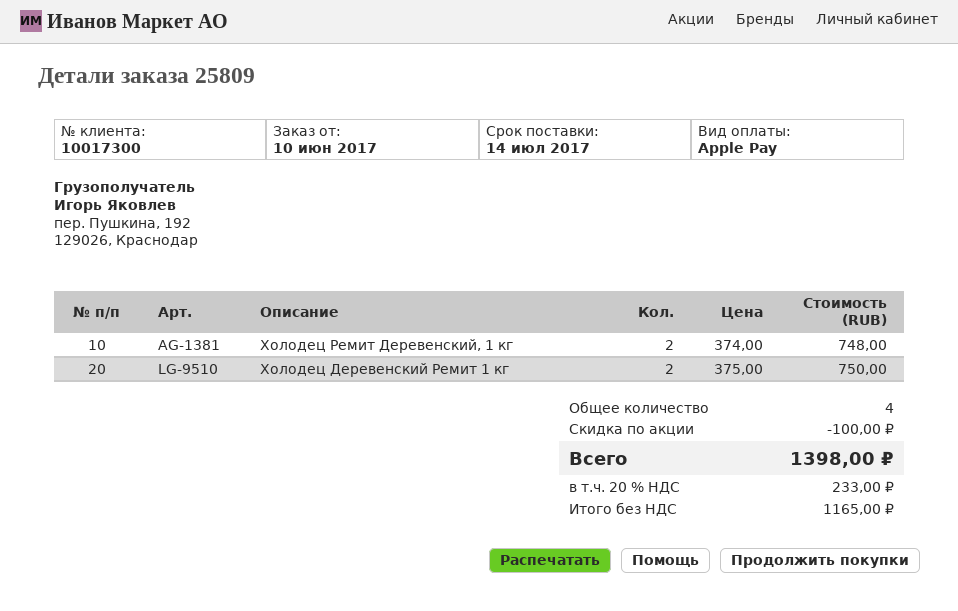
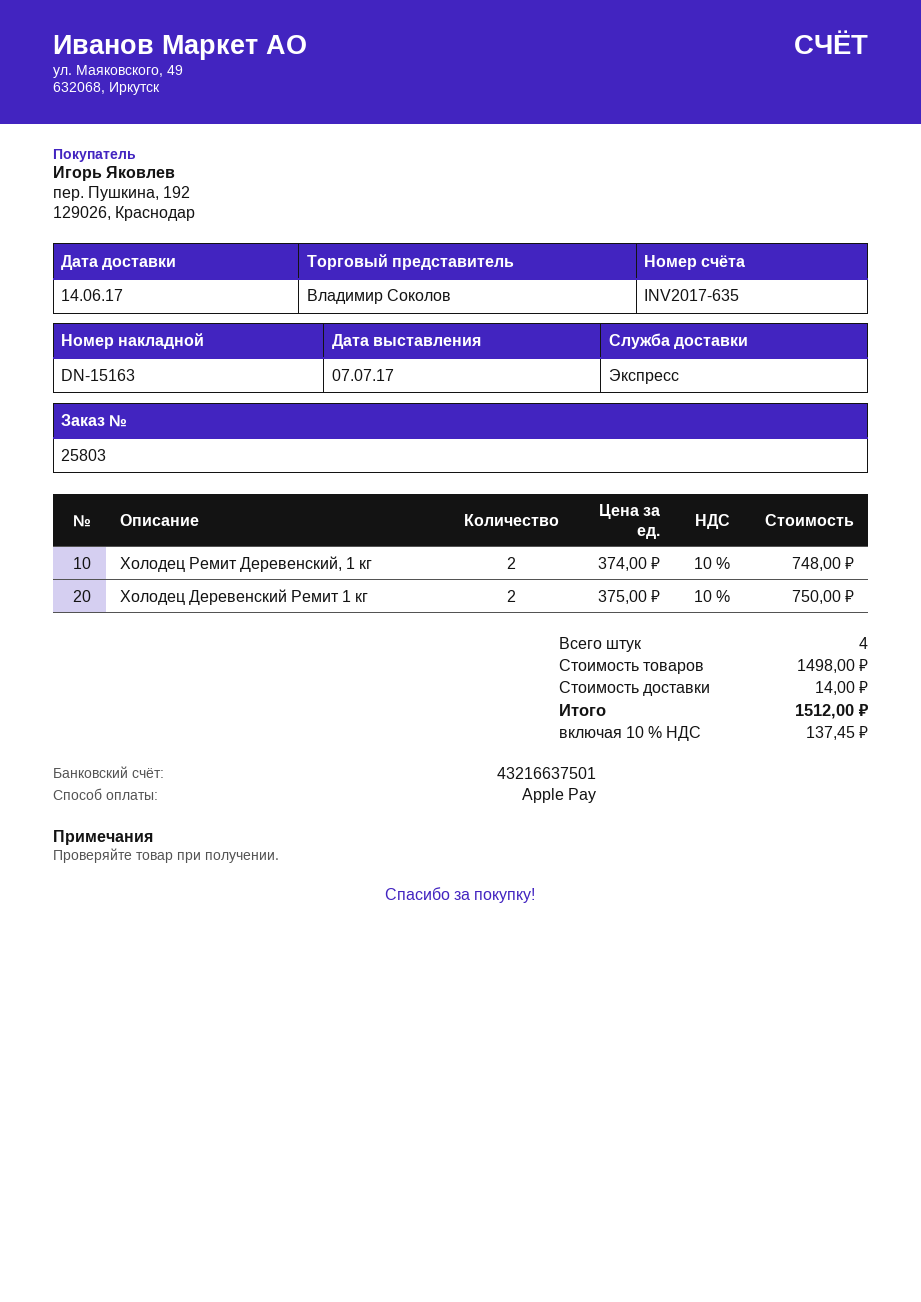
order number: 25809 -> 25803
delivery date: 2017-07-14 -> 2017-06-14
discount: 100.00 -> none
shipping: none -> 14.00
tax: 20% = 233.00 -> 10% = 137.45
total: 1398.00 -> 1512.00

